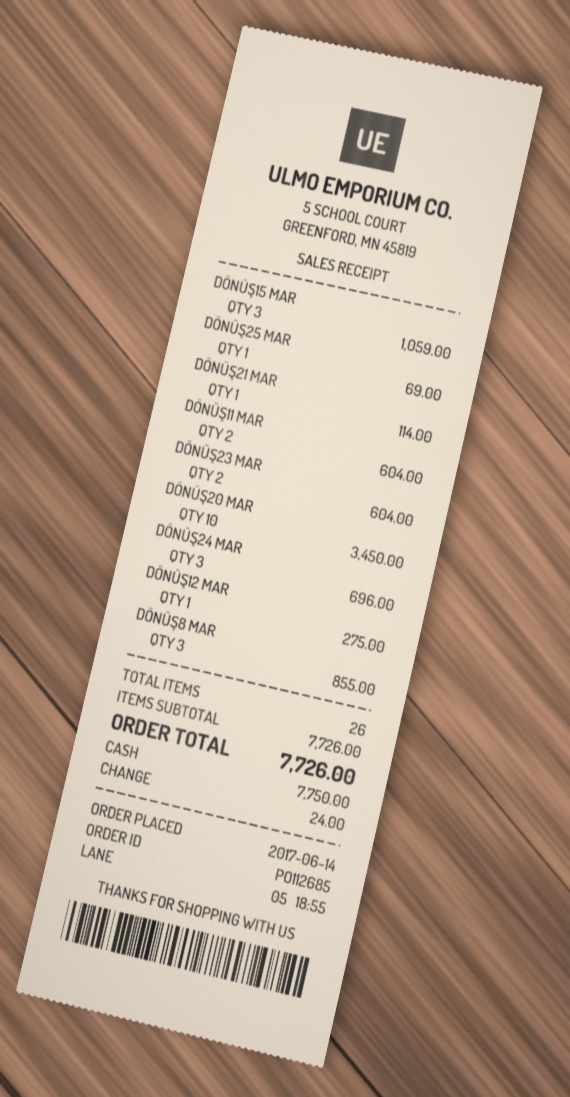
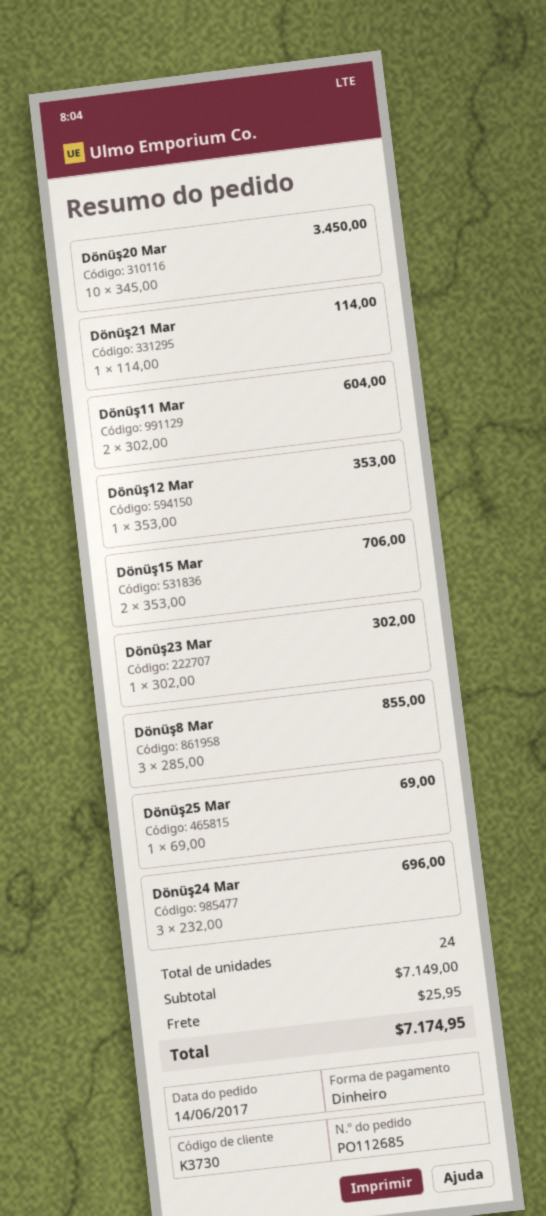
DÖNÜŞ15 MAR: 3 for 1059.00 -> 2 for 706.00
DÖNÜŞ23 MAR: 2 for 604.00 -> 1 for 302.00
DÖNÜŞ12 MAR: 1 for 275.00 -> 1 for 353.00
total quantity: 26 -> 24
subtotal: 7726.00 -> 7149.00
shipping: none -> 25.95
total: 7726.00 -> 7174.95

